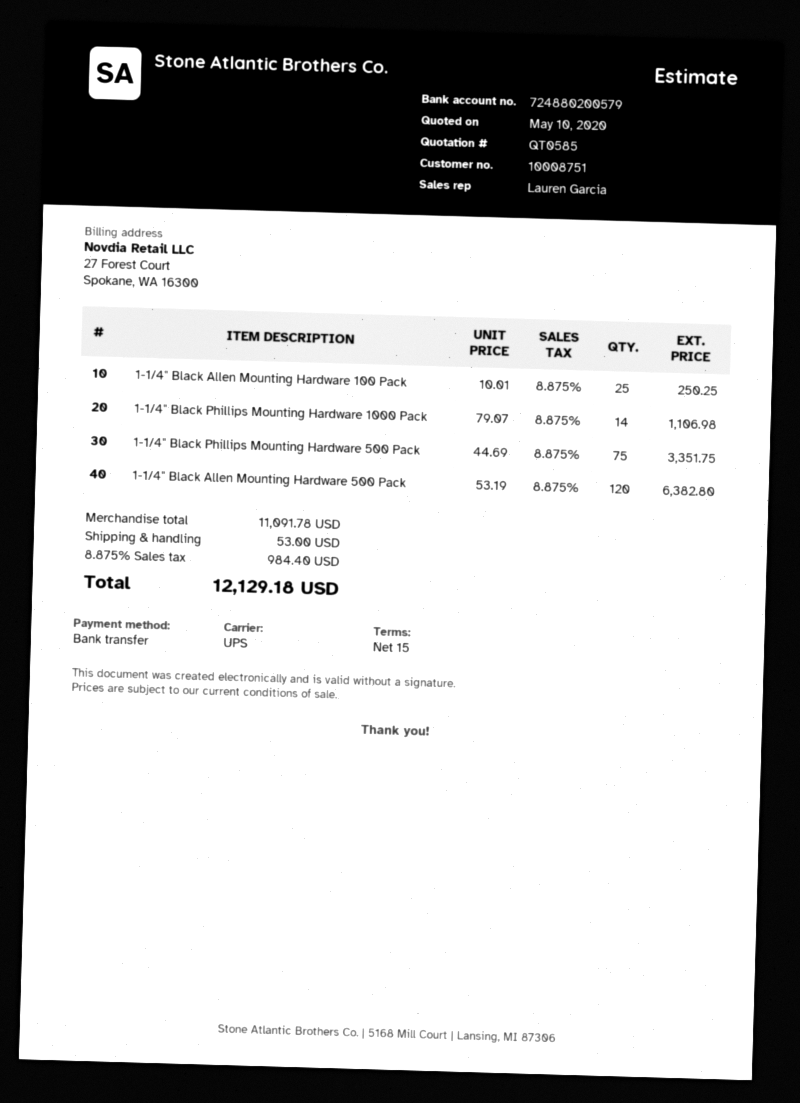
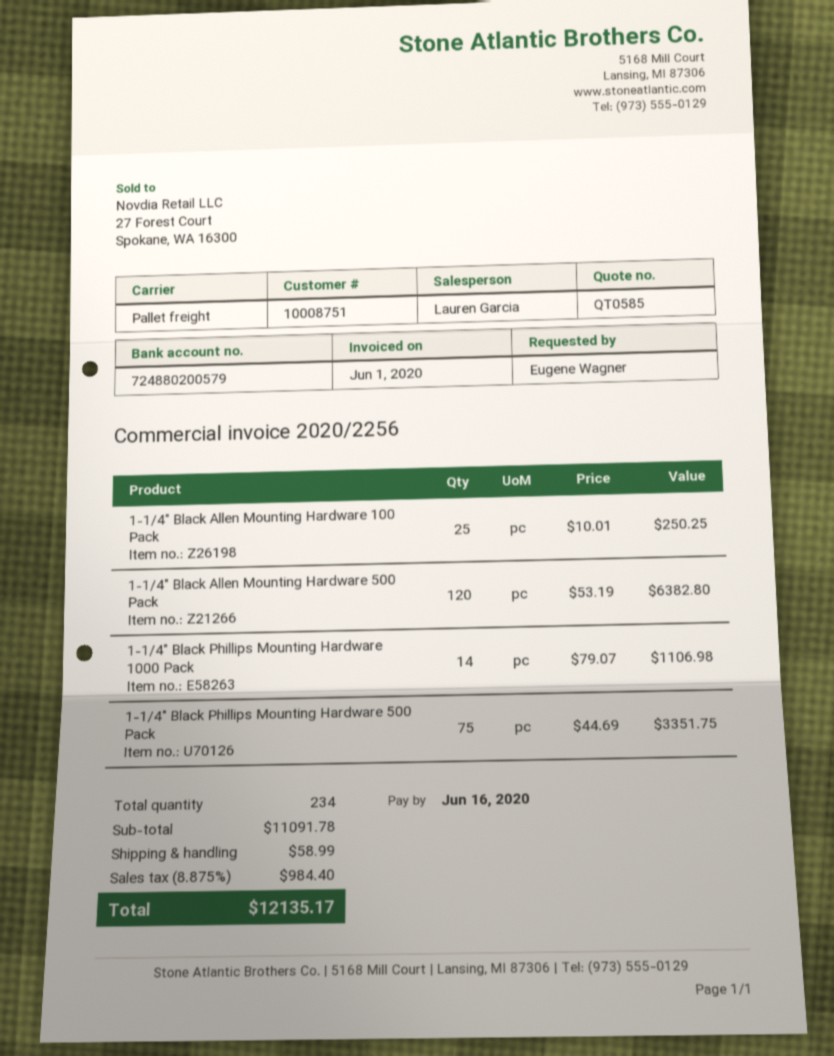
shipping method: UPS -> pallet freight
shipping: 53.00 -> 58.99
total: 12129.18 -> 12135.17

